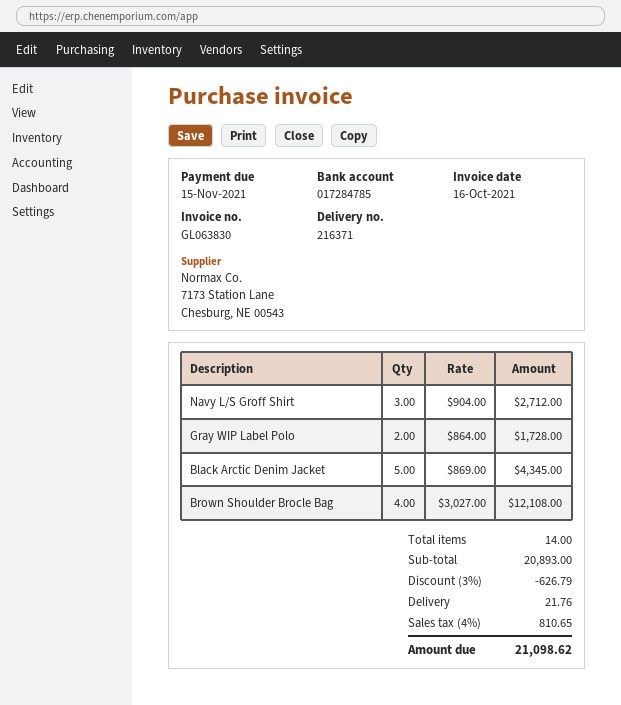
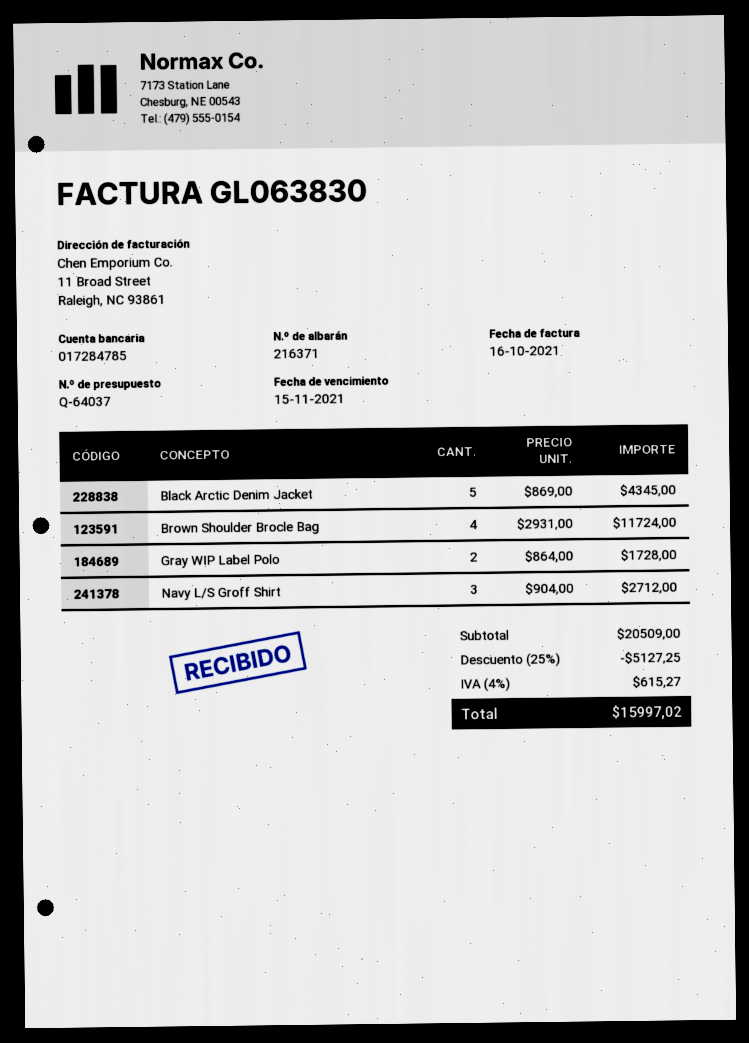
Brown Shoulder Brocle Bag: 4 x 3027.00 = 12108.00 -> 4 x 2931.00 = 11724.00
subtotal: 20893.00 -> 20509.00
discount: 3% = 626.79 -> 25% = 5127.25
shipping: 21.76 -> none
tax: 4% = 810.65 -> 4% = 615.27
total: 21098.62 -> 15997.02

